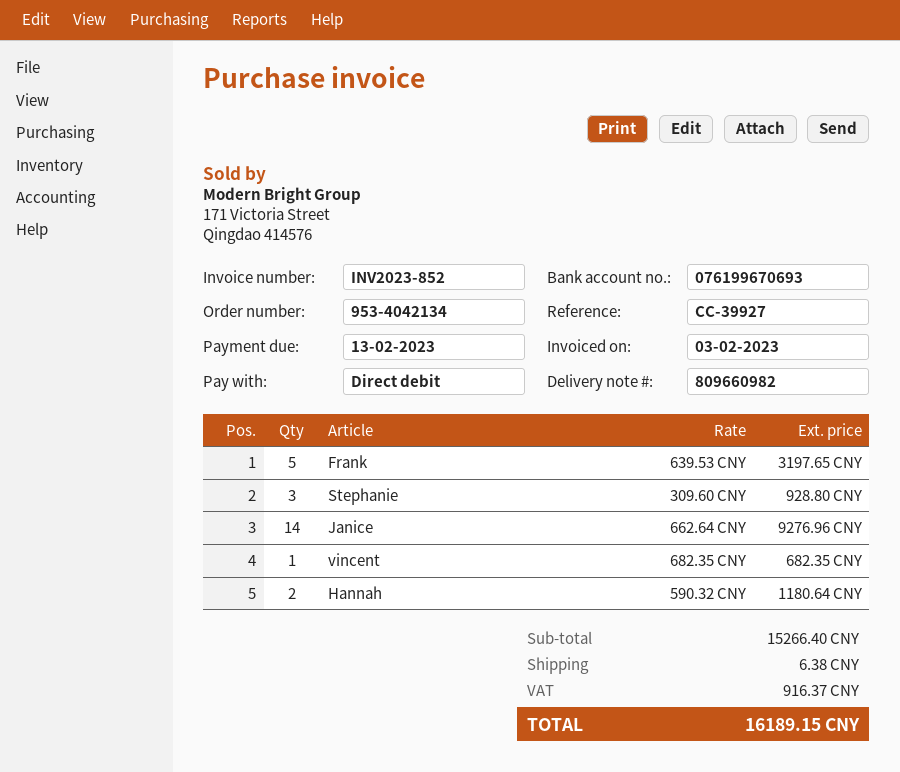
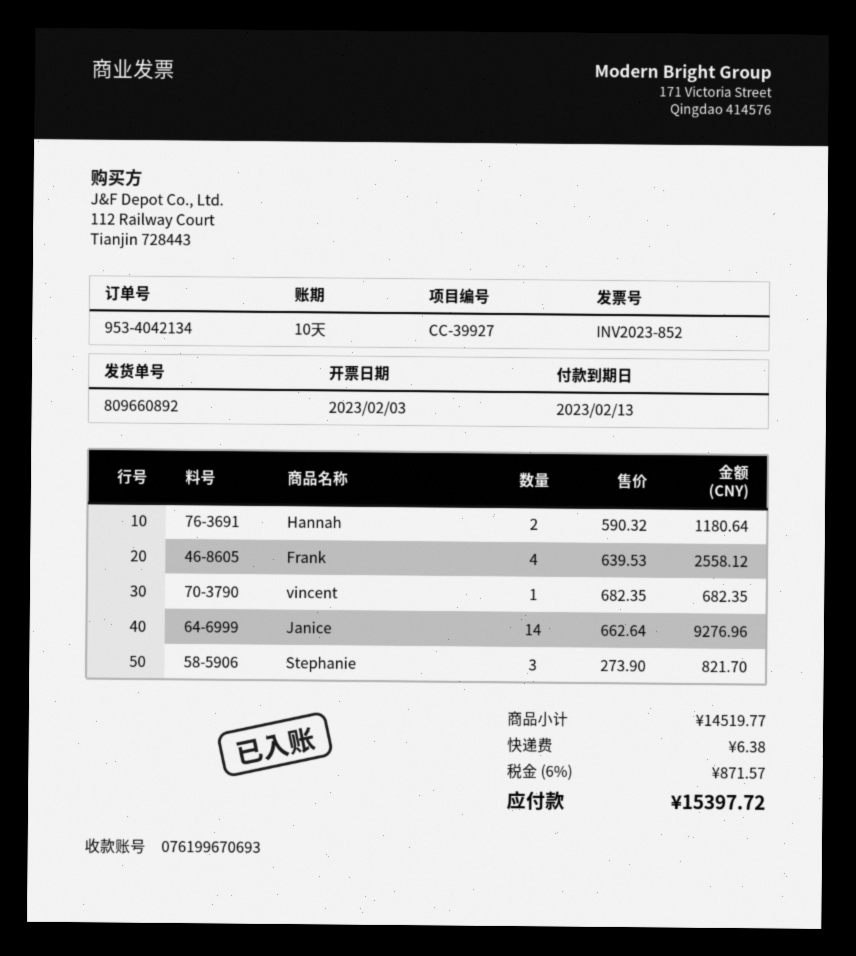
delivery note number: 809660982 -> 809660892
Frank: 5 x 639.53 = 3197.65 -> 4 x 639.53 = 2558.12
Stephanie: 3 x 309.60 = 928.80 -> 3 x 273.90 = 821.70
subtotal: 15266.40 -> 14519.77
tax: 916.37 -> 871.57
total: 16189.15 -> 15397.72

